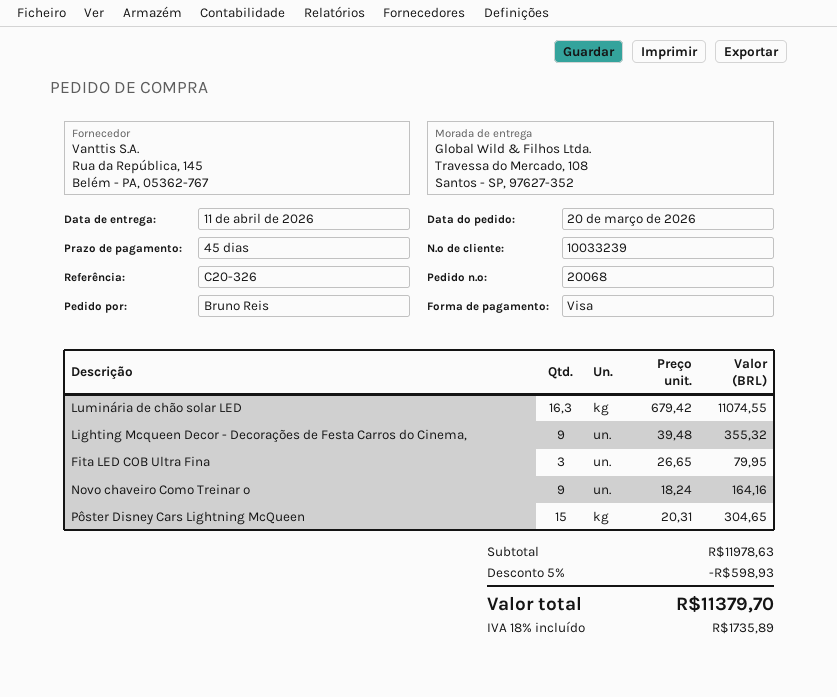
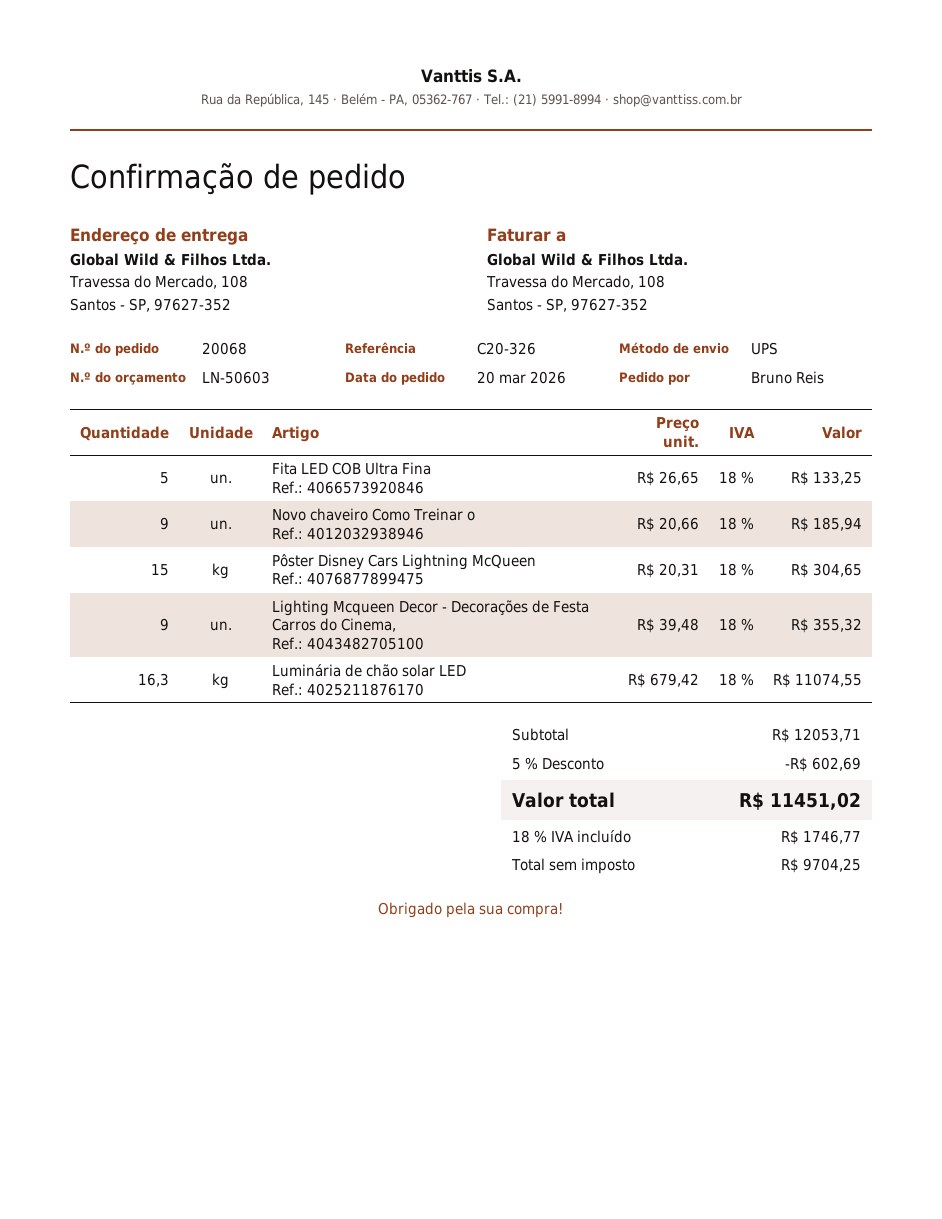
Fita LED COB Ultra Fina: 3 x 26.65 = 79.95 -> 5 x 26.65 = 133.25
Novo chaveiro Como Treinar o: 9 x 18.24 = 164.16 -> 9 x 20.66 = 185.94
subtotal: 11978.63 -> 12053.71
discount: 5% = 598.93 -> 5% = 602.69
tax: 18% = 1735.89 -> 18% = 1746.77
total: 11379.70 -> 11451.02

